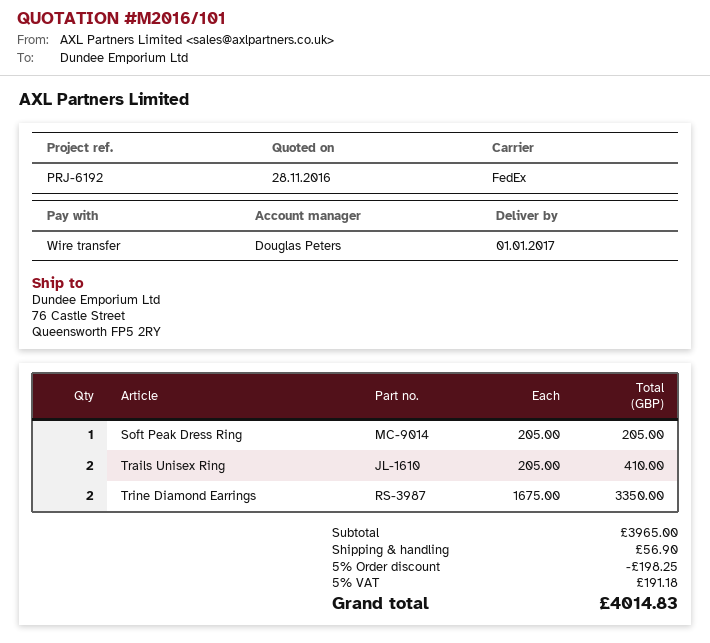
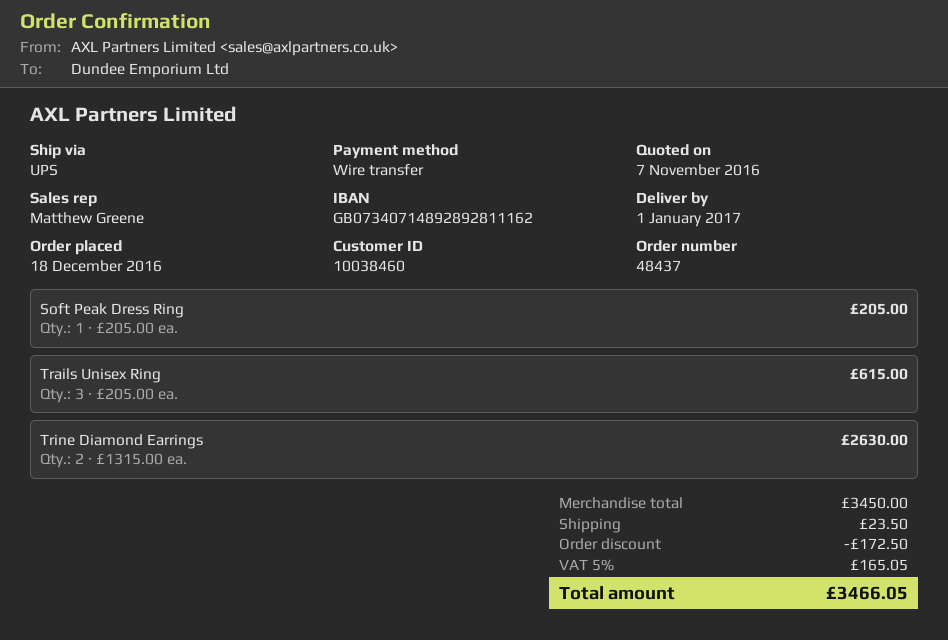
quote date: 2016-11-28 -> 2016-11-07
sales rep: Douglas Peters -> Matthew Greene
shipping method: FedEx -> UPS
Trails Unisex Ring: 2 x 205.00 = 410.00 -> 3 x 205.00 = 615.00
Trine Diamond Earrings: 2 x 1675.00 = 3350.00 -> 2 x 1315.00 = 2630.00
subtotal: 3965.00 -> 3450.00
discount: 198.25 -> 172.50
shipping: 56.90 -> 23.50
tax: 5% = 191.18 -> 5% = 165.05
total: 4014.83 -> 3466.05

